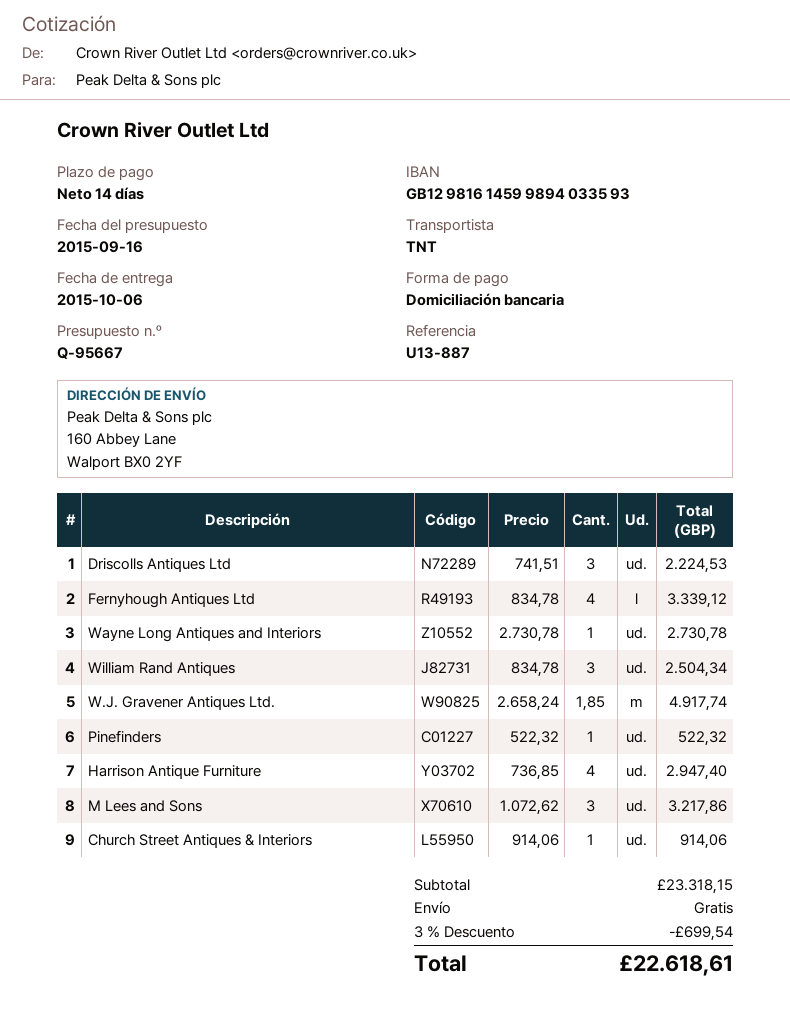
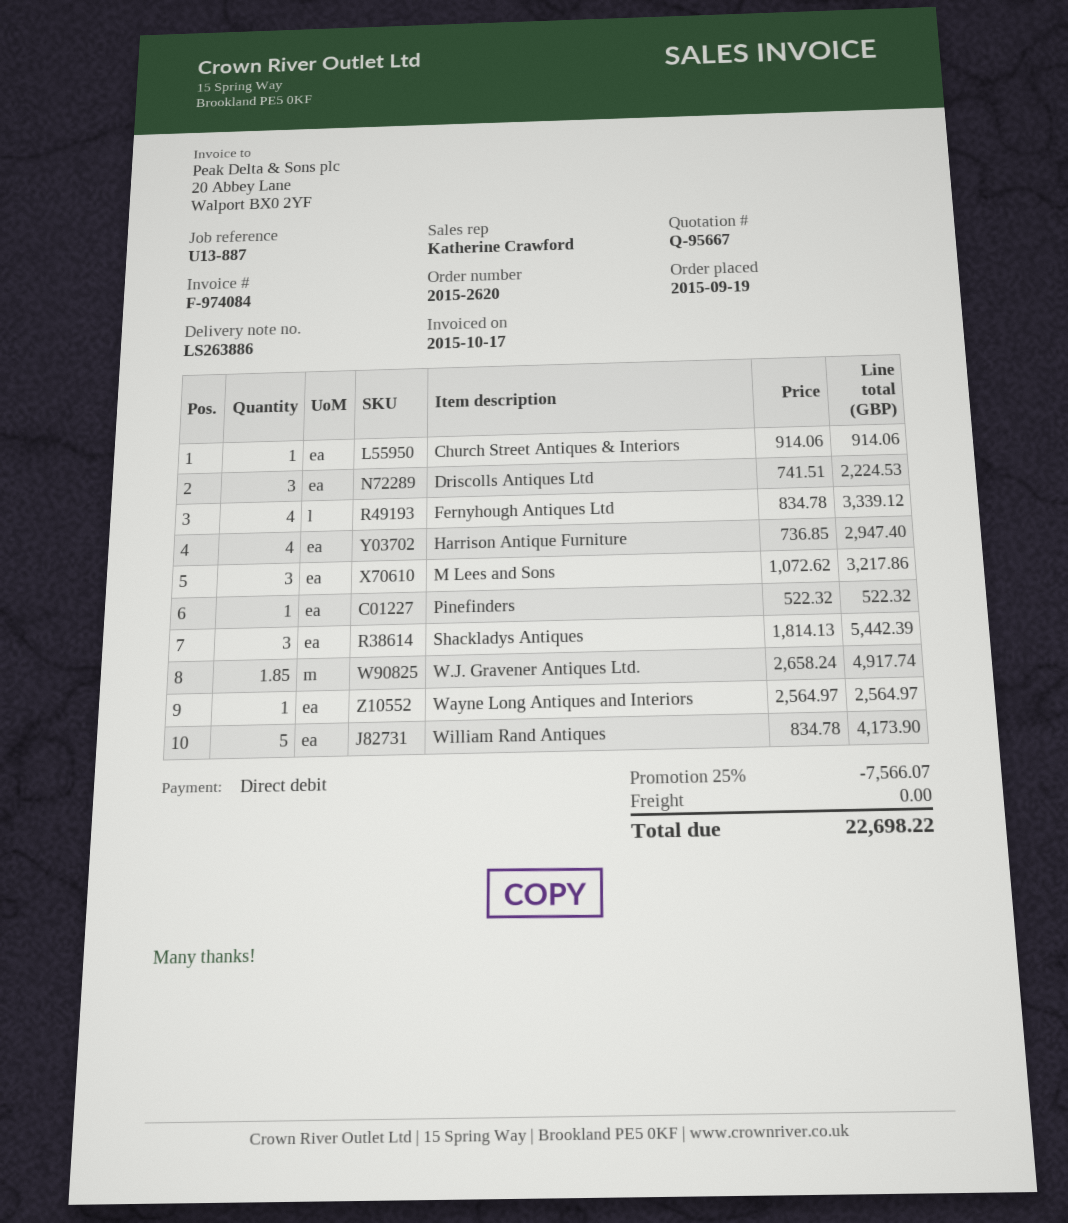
Wayne Long Antiques and Interiors: 1 x 2730.78 = 2730.78 -> 1 x 2564.97 = 2564.97
William Rand Antiques: 3 x 834.78 = 2504.34 -> 5 x 834.78 = 4173.90
Shackladys Antiques: none -> 3 x 1814.13 = 5442.39
discount: 3% = 699.54 -> 25% = 7566.07
total: 22618.61 -> 22698.22

